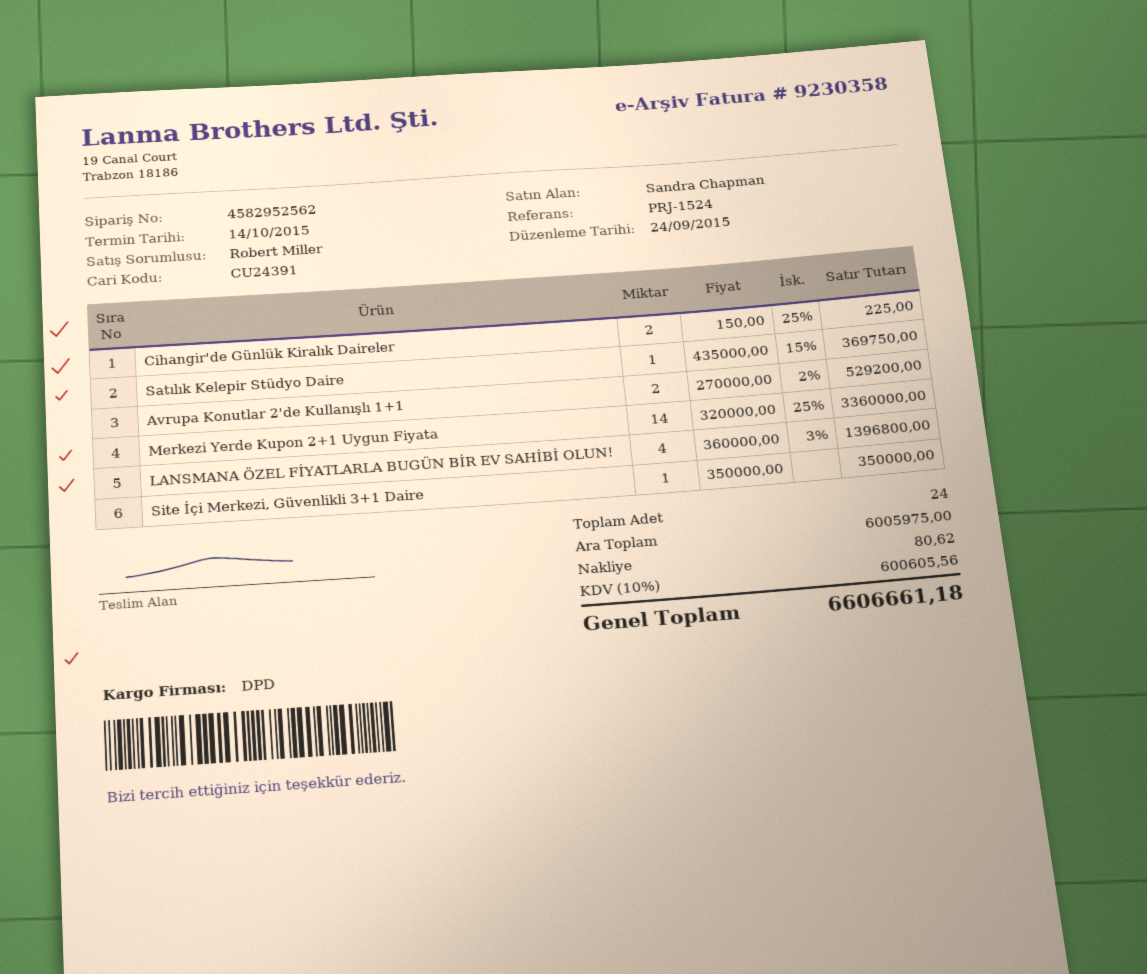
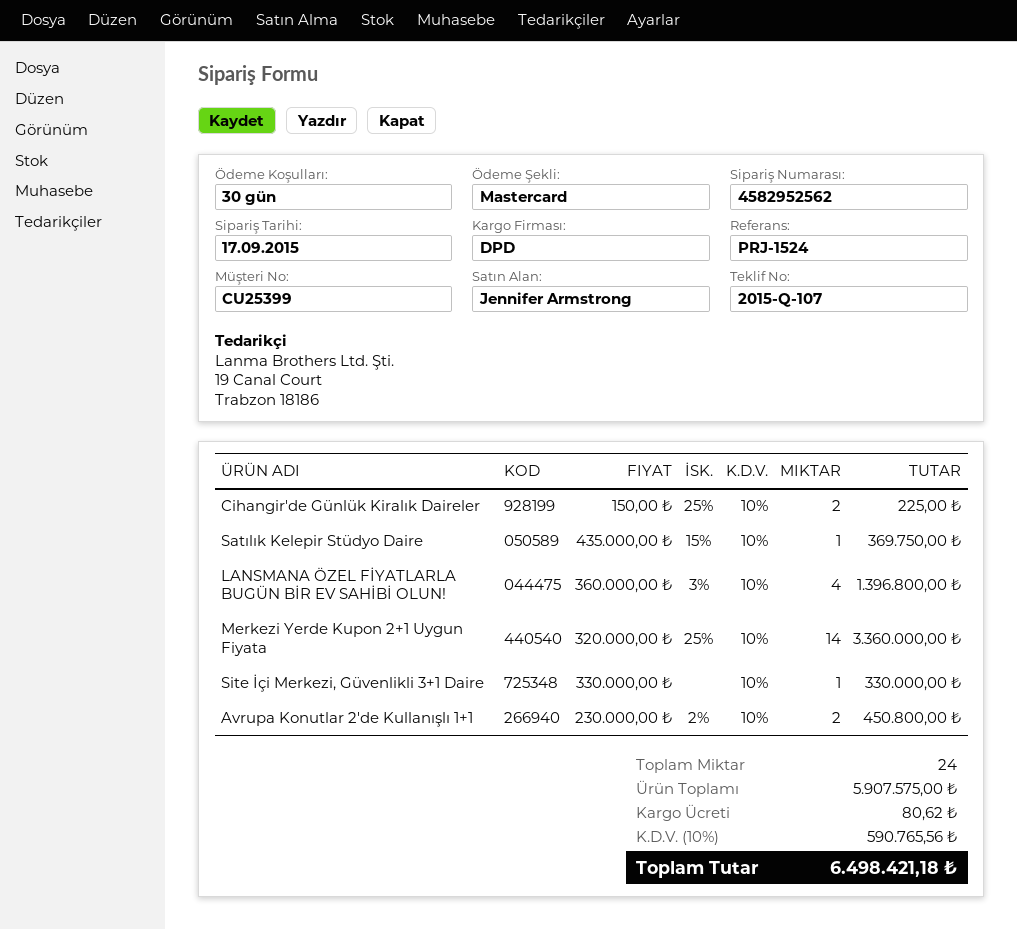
customer number: CU24391 -> CU25399
ordered by: Sandra Chapman -> Jennifer Armstrong
Avrupa Konutlar 2'de Kullanışlı 1+1: 2 x 270000.00 - 2% = 529200.00 -> 2 x 230000.00 - 2% = 450800.00
Site İçi Merkezi, Güvenlikli 3+1 Daire: 1 x 350000.00 = 350000.00 -> 1 x 330000.00 = 330000.00
subtotal: 6005975.00 -> 5907575.00
tax: 10% = 600605.56 -> 10% = 590765.56
total: 6606661.18 -> 6498421.18

